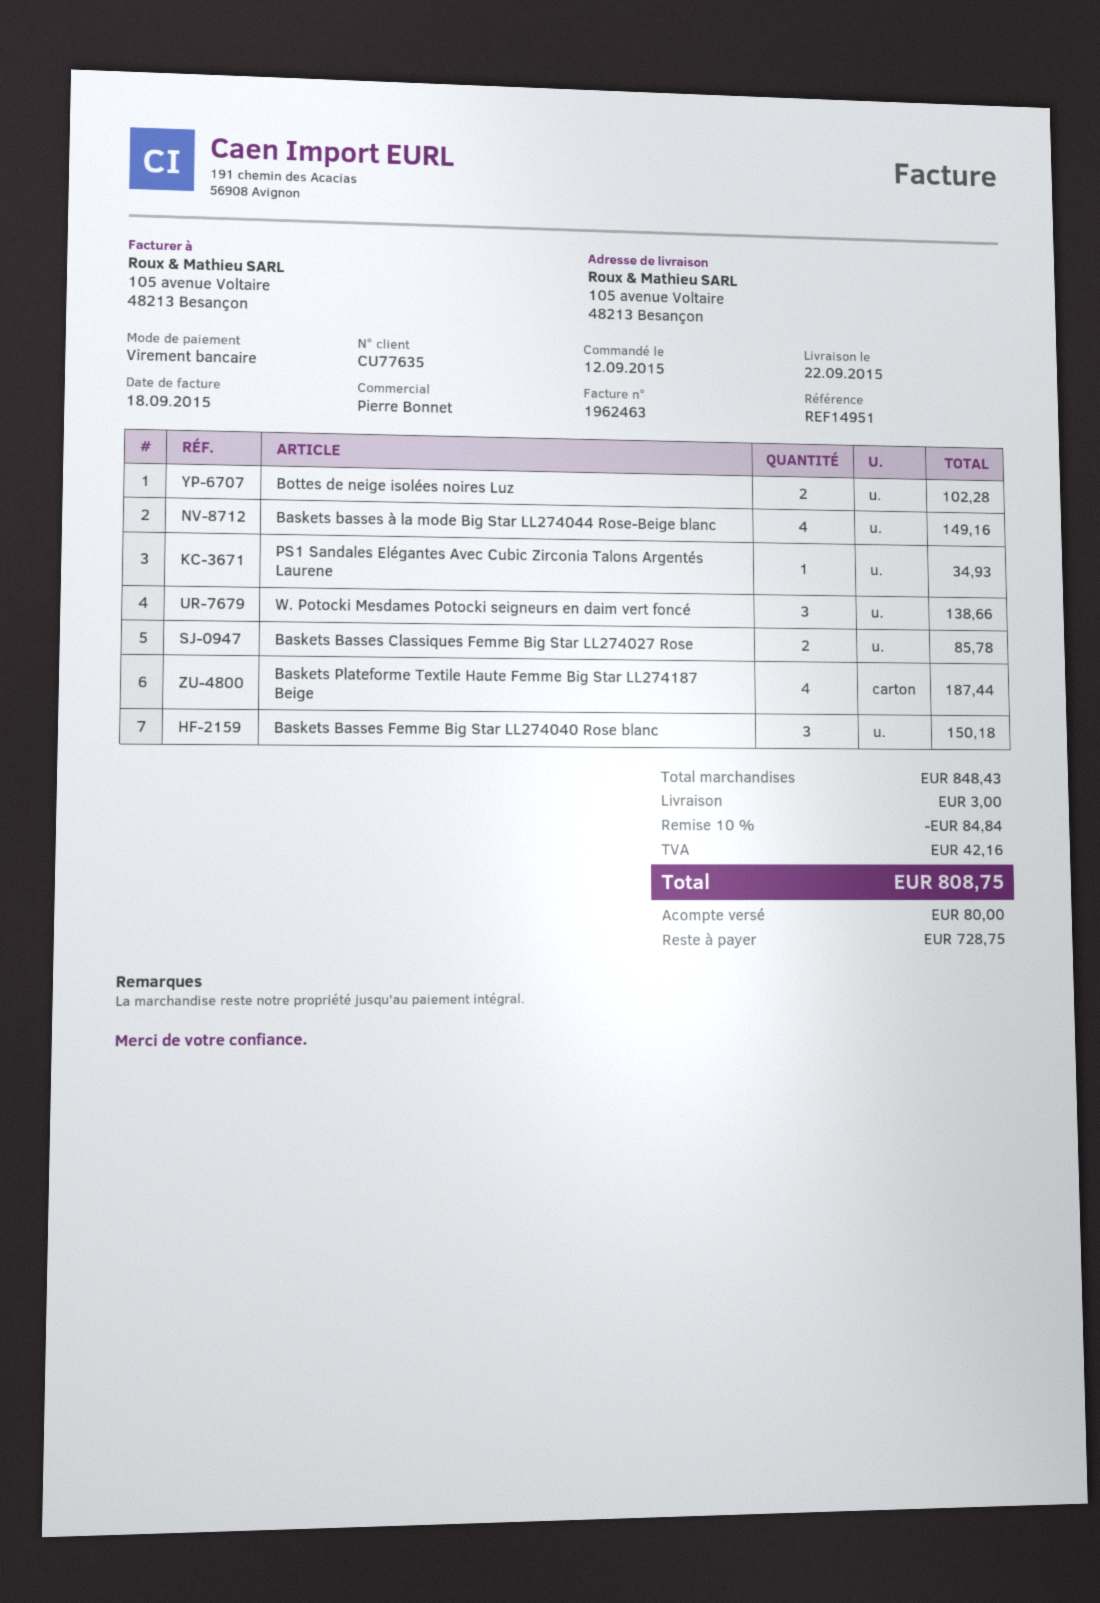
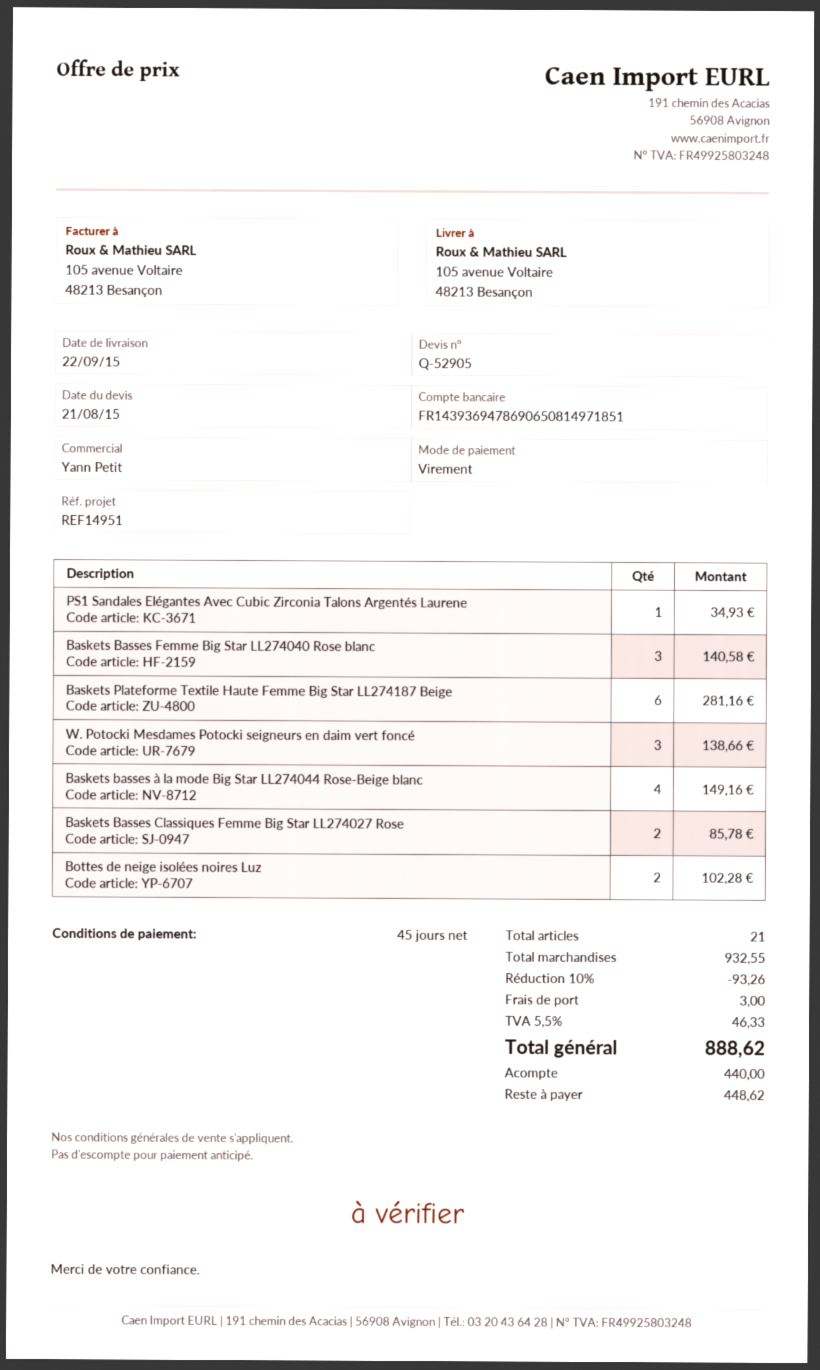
sales rep: Pierre Bonnet -> Yann Petit
Baskets Plateforme Textile Haute Femme Big Star LL274187 Beige: 4 for 187.44 -> 6 for 281.16
Baskets Basses Femme Big Star LL274040 Rose blanc: 3 for 150.18 -> 3 for 140.58
subtotal: 848.43 -> 932.55
discount: 10% = 84.84 -> 10% = 93.26
tax: 42.16 -> 46.33
total: 808.75 -> 888.62
deposit: 80.00 -> 440.00
balance: 728.75 -> 448.62

